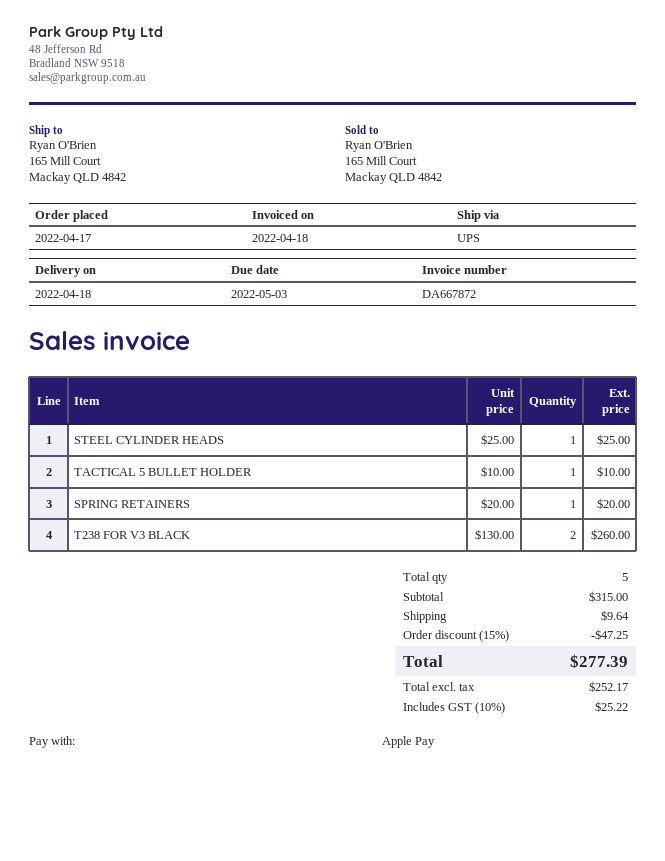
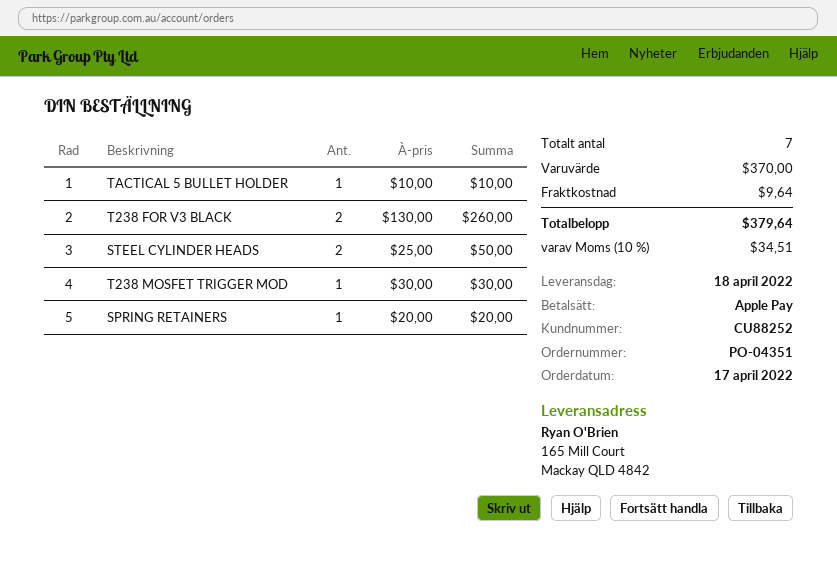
STEEL CYLINDER HEADS: 1 x 25.00 = 25.00 -> 2 x 25.00 = 50.00
T238 MOSFET TRIGGER MOD: none -> 1 x 30.00 = 30.00
total quantity: 5 -> 7
subtotal: 315.00 -> 370.00
discount: 15% = 47.25 -> none
tax: 10% = 25.22 -> 10% = 34.51
total: 277.39 -> 379.64

